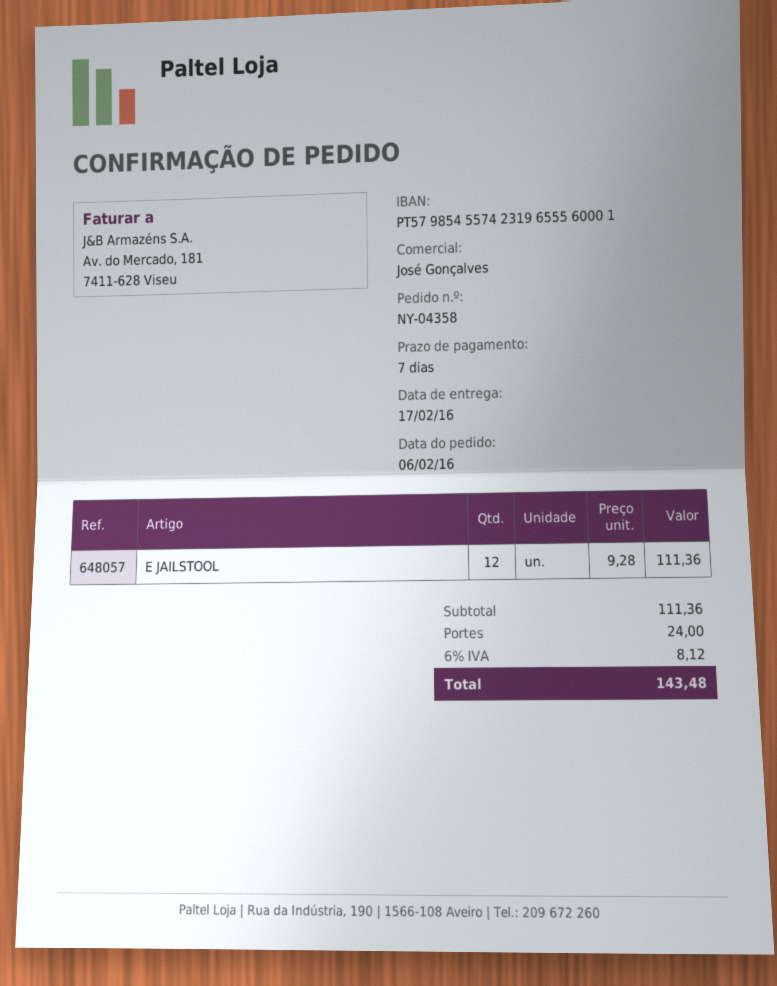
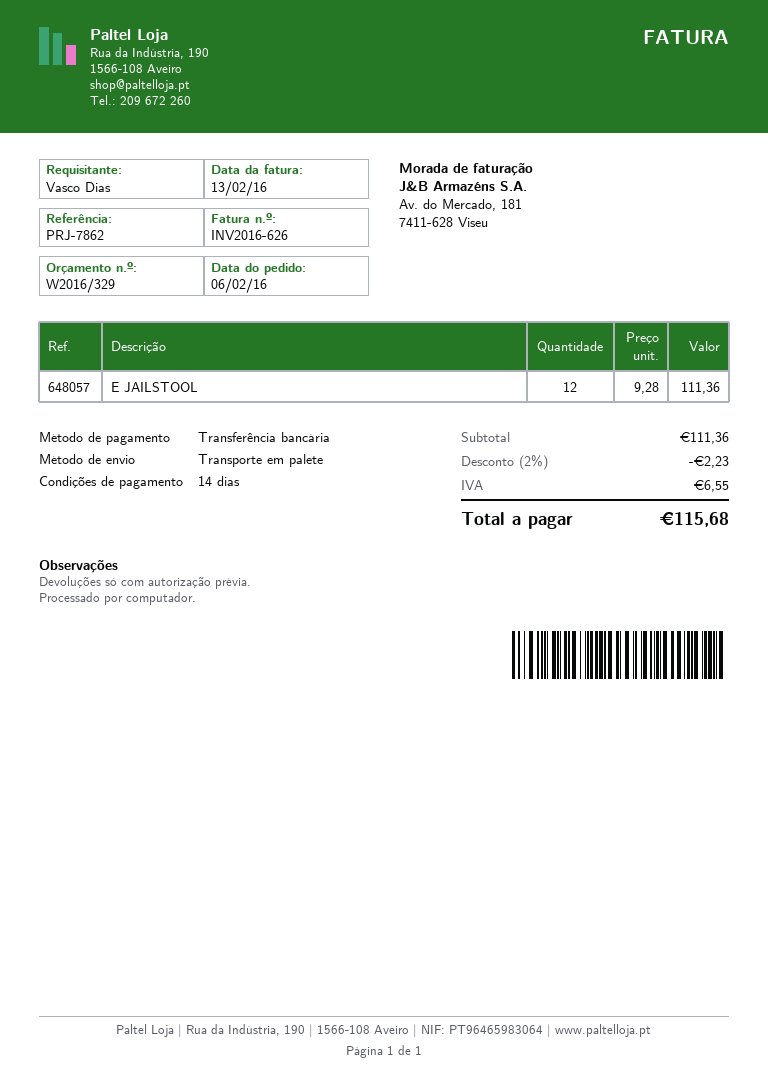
payment terms: 7 days -> 14 days
discount: none -> 2% = 2.23
shipping: 24.00 -> none
tax: 8.12 -> 6.55
total: 143.48 -> 115.68

